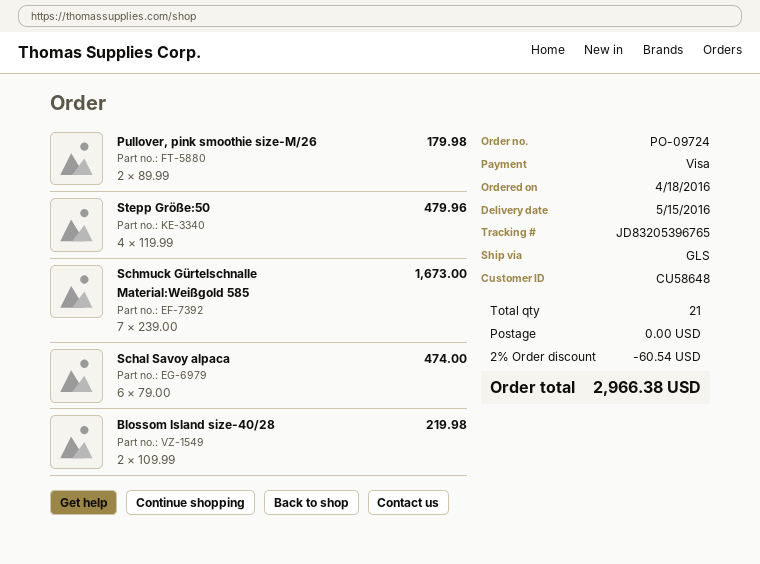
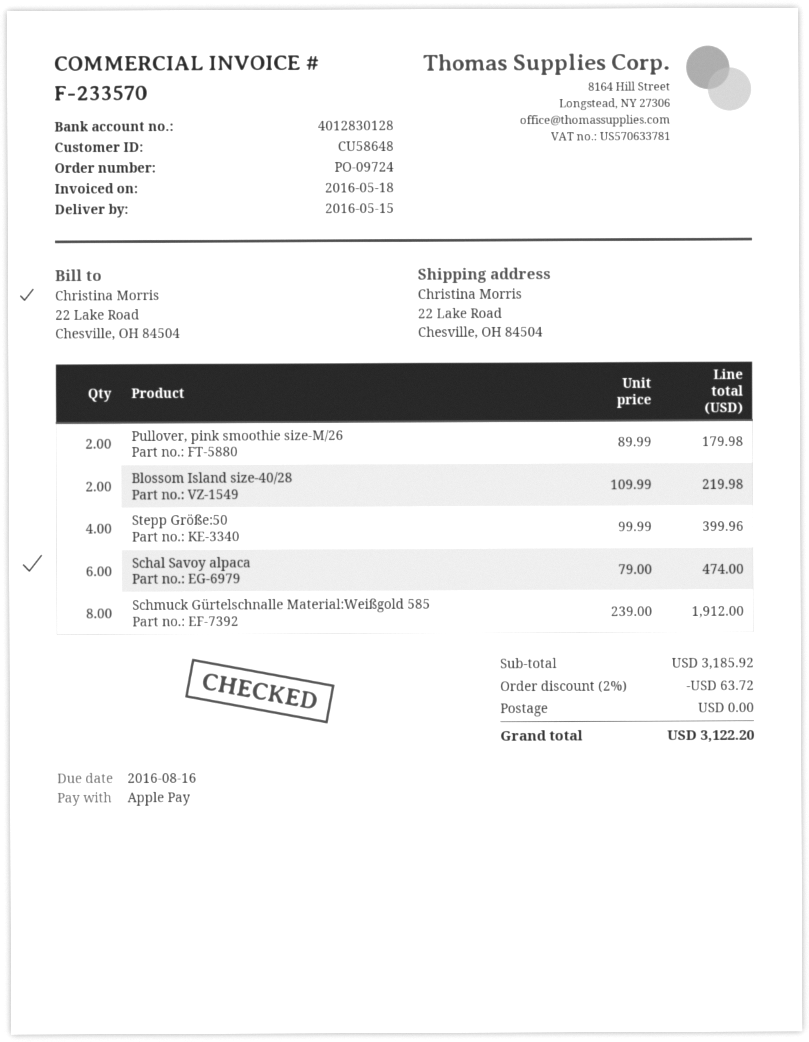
payment method: Visa -> Apple Pay
Stepp Größe:50: 4 x 119.99 = 479.96 -> 4 x 99.99 = 399.96
Schmuck Gürtelschnalle Material:Weißgold 585: 7 x 239.00 = 1673.00 -> 8 x 239.00 = 1912.00
discount: 2% = 60.54 -> 2% = 63.72
total: 2966.38 -> 3122.20

